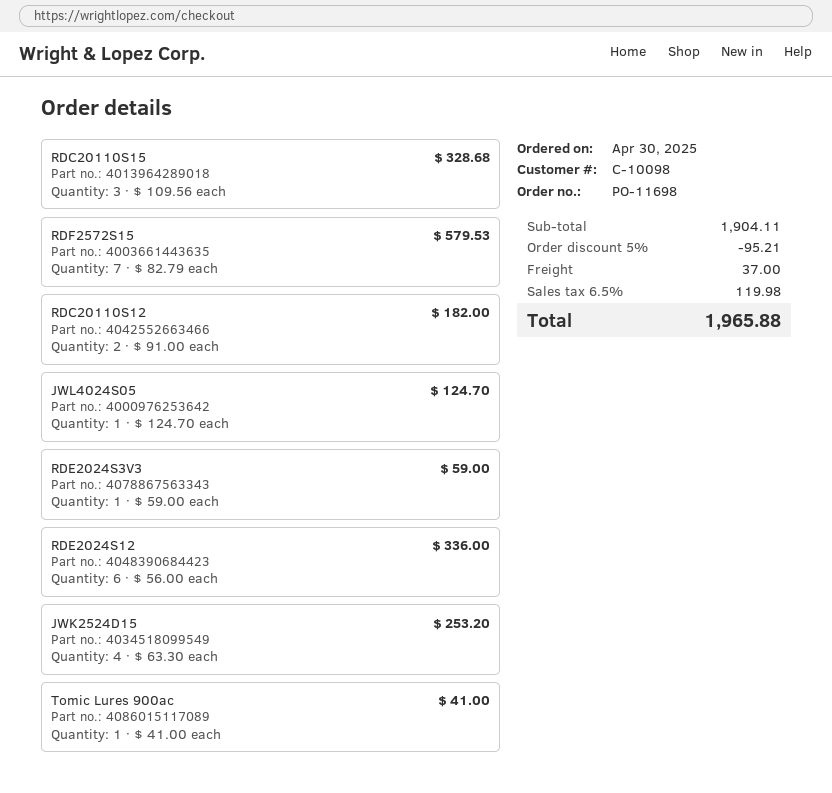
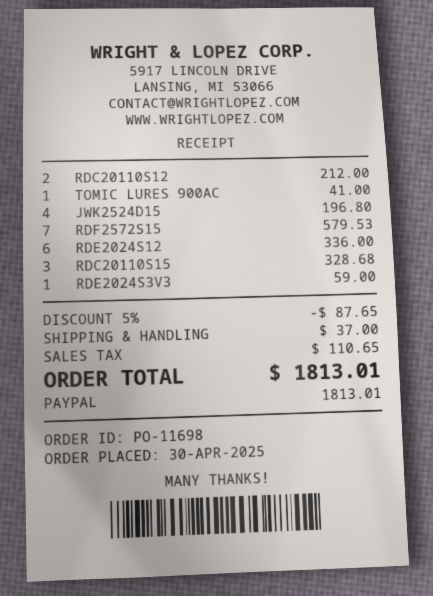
RDC20110S12: 2 for 182.00 -> 2 for 212.00
JWL4024S05: 1 for 124.70 -> none
JWK2524D15: 4 for 253.20 -> 4 for 196.80
discount: 5% = 95.21 -> 5% = 87.65
tax: 119.98 -> 110.65
total: 1965.88 -> 1813.01

